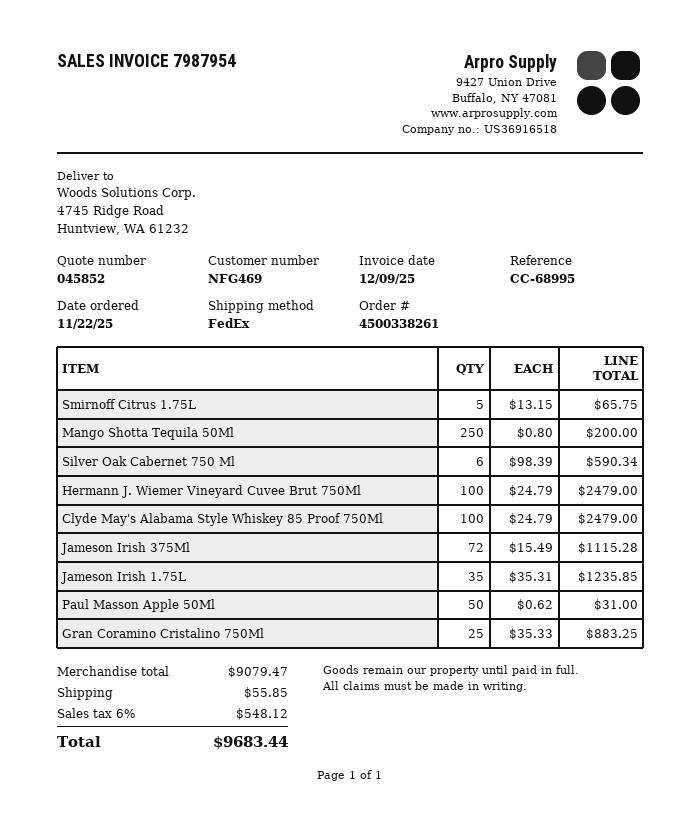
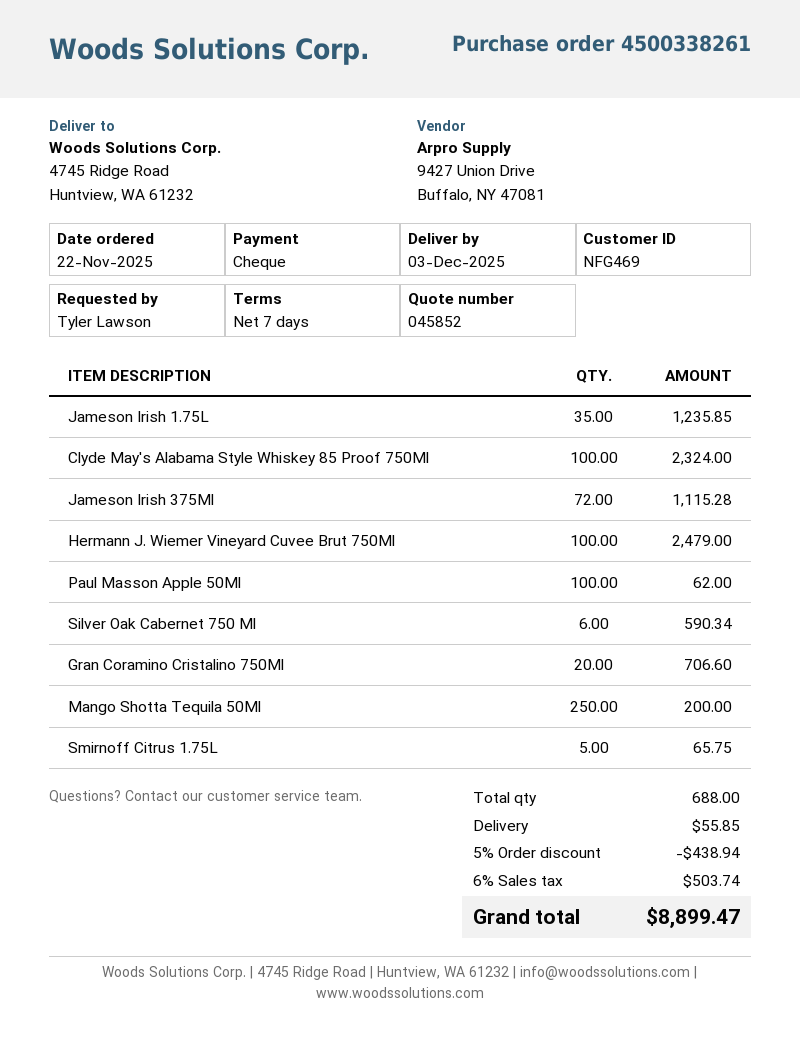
Clyde May's Alabama Style Whiskey 85 Proof 750Ml: 100 for 2479.00 -> 100 for 2324.00
Paul Masson Apple 50Ml: 50 for 31.00 -> 100 for 62.00
Gran Coramino Cristalino 750Ml: 25 for 883.25 -> 20 for 706.60
discount: none -> 5% = 438.94
tax: 6% = 548.12 -> 6% = 503.74
total: 9683.44 -> 8899.47

